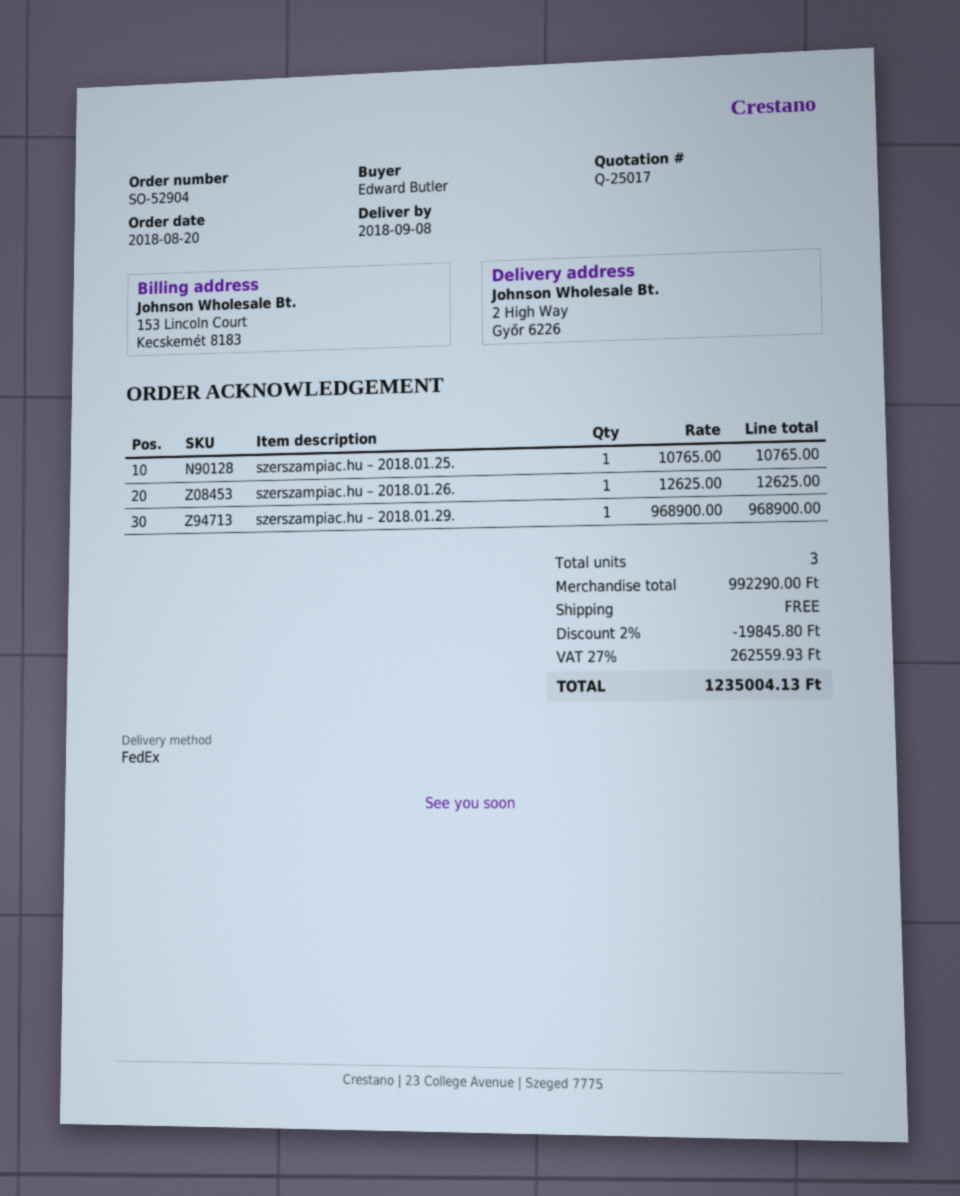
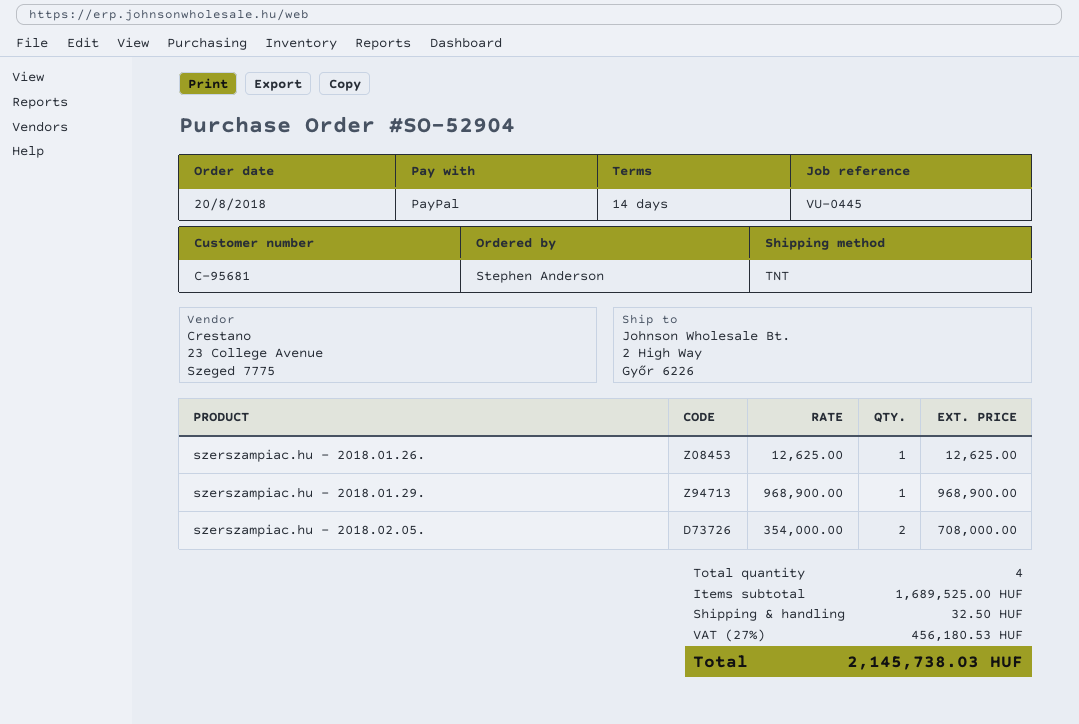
ordered by: Edward Butler -> Stephen Anderson
shipping method: FedEx -> TNT
szerszampiac.hu – 2018.01.25.: 1 x 10765.00 = 10765.00 -> none
szerszampiac.hu – 2018.02.05.: none -> 2 x 354000.00 = 708000.00
total quantity: 3 -> 4
subtotal: 992290.00 -> 1689525.00
discount: 2% = 19845.80 -> none
shipping: 0.00 -> 32.50
tax: 27% = 262559.93 -> 27% = 456180.53
total: 1235004.13 -> 2145738.03

